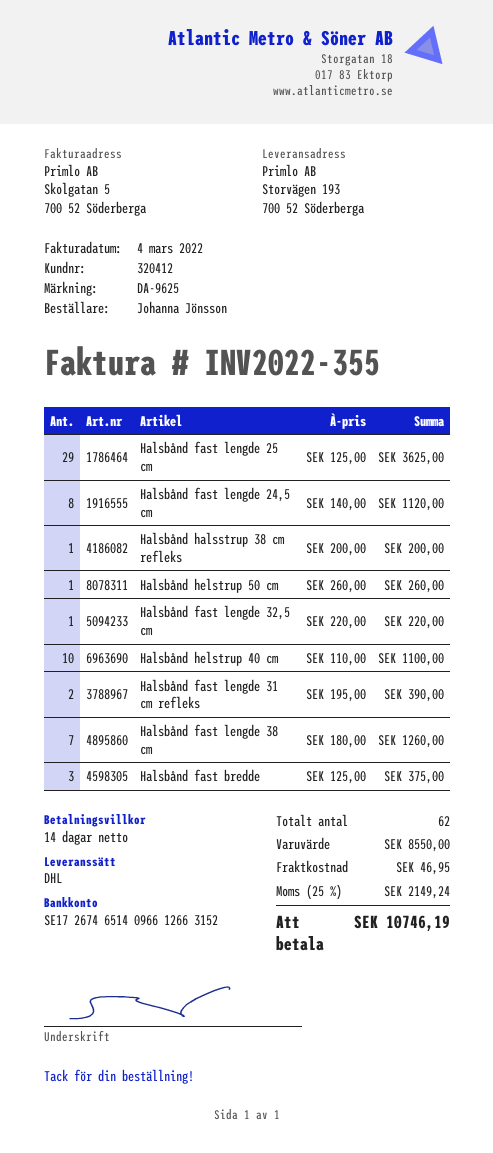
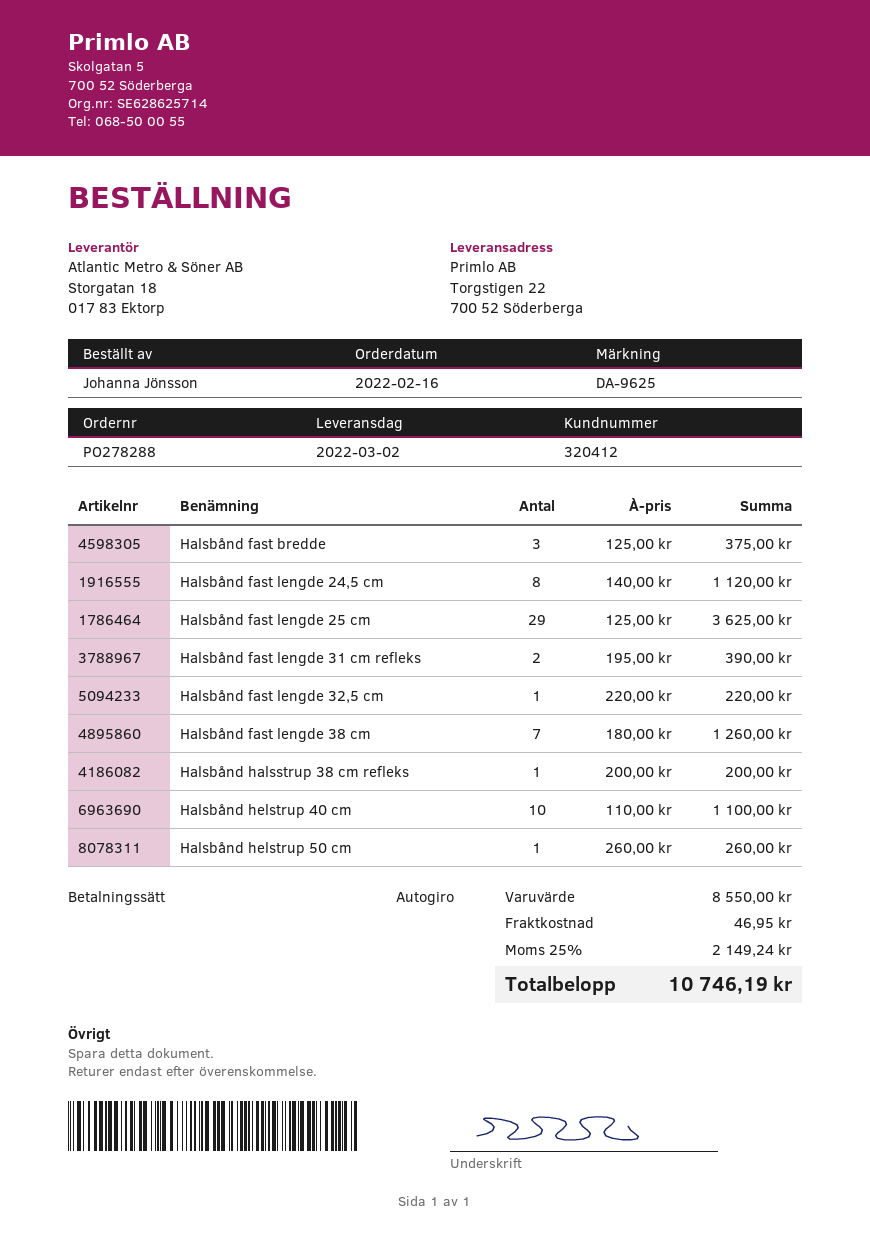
ship to: Storvägen 193, 700 52 Söderberga -> Torgstigen 22, 700 52 Söderberga

